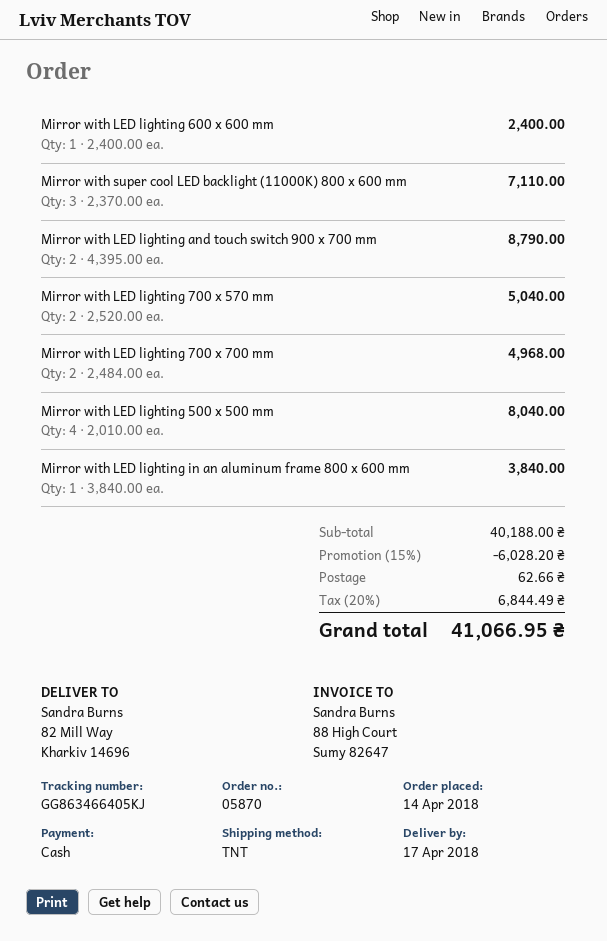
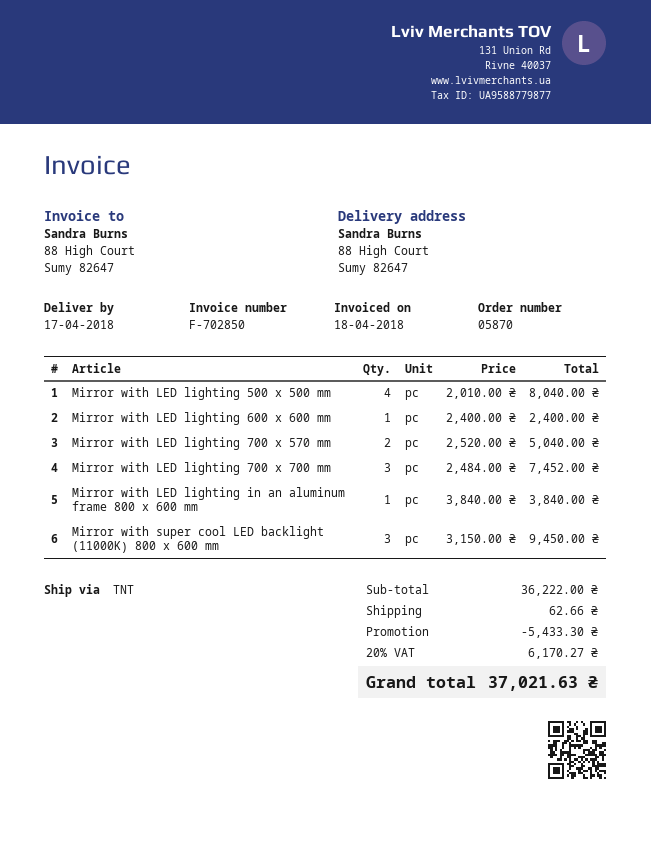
ship to: 82 Mill Way, Kharkiv 14696 -> 88 High Court, Sumy 82647
Mirror with super cool LED backlight (11000K) 800 x 600 mm: 3 x 2370.00 = 7110.00 -> 3 x 3150.00 = 9450.00
Mirror with LED lighting and touch switch 900 x 700 mm: 2 x 4395.00 = 8790.00 -> none
Mirror with LED lighting 700 x 700 mm: 2 x 2484.00 = 4968.00 -> 3 x 2484.00 = 7452.00
subtotal: 40188.00 -> 36222.00
discount: 6028.20 -> 5433.30
tax: 20% = 6844.49 -> 20% = 6170.27
total: 41066.95 -> 37021.63

